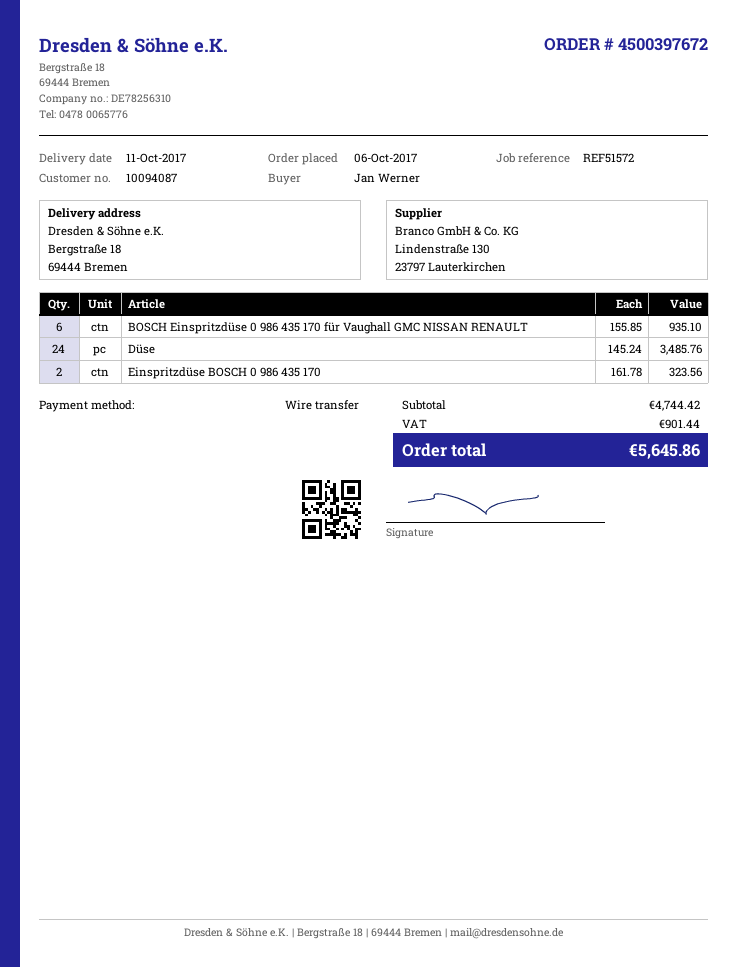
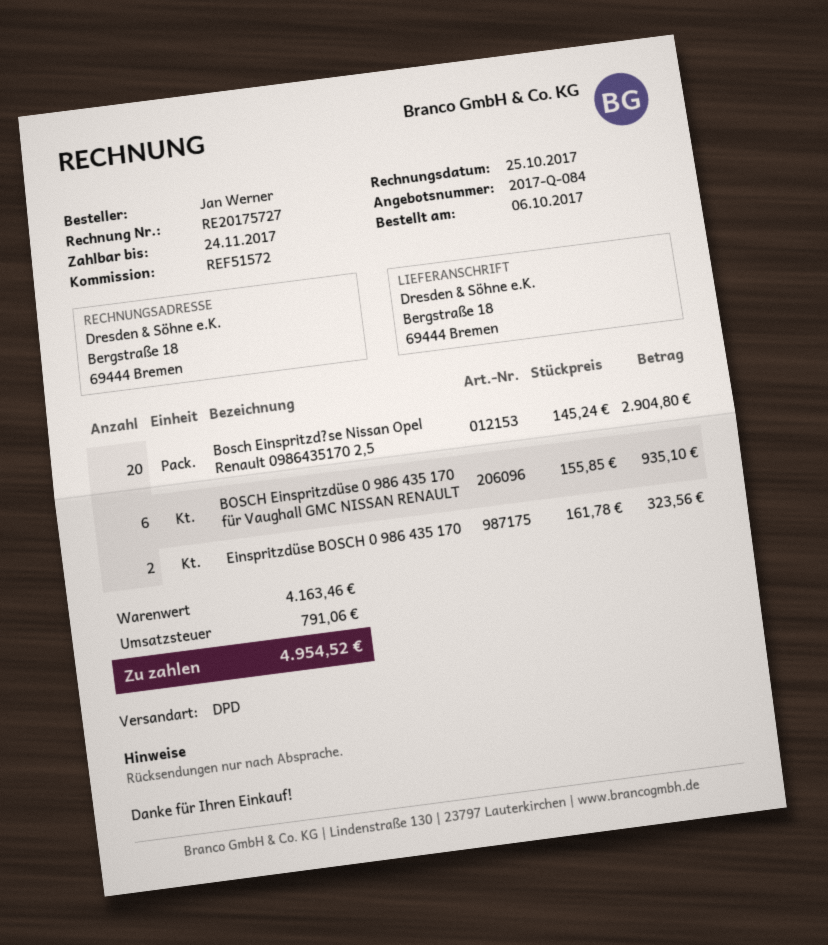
Düse: 24 x 145.24 = 3485.76 -> none
Bosch Einspritzd?se Nissan Opel Renault 0986435170 2,5: none -> 20 x 145.24 = 2904.80
subtotal: 4744.42 -> 4163.46
tax: 901.44 -> 791.06
total: 5645.86 -> 4954.52

